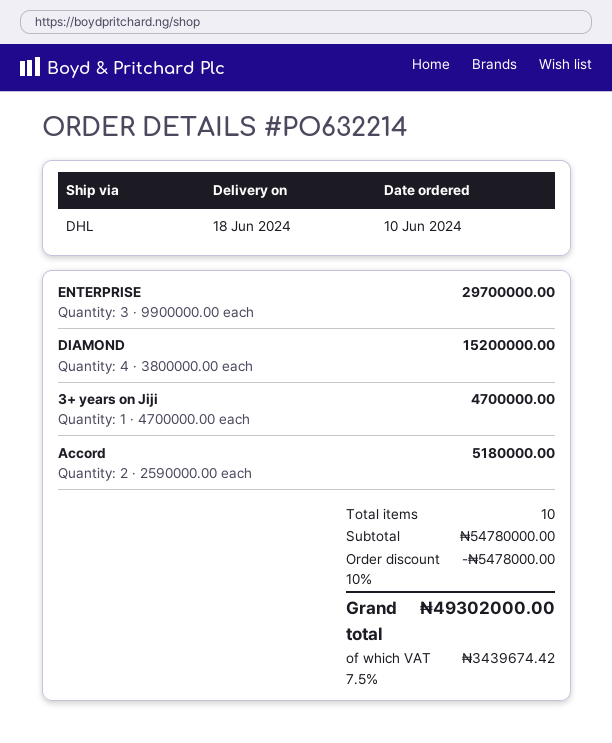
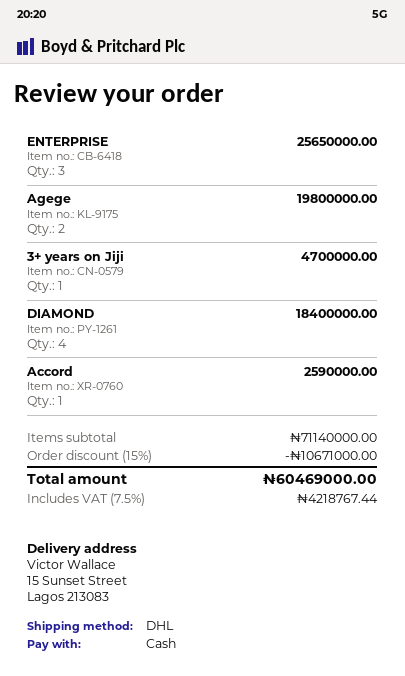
ENTERPRISE: 3 for 29700000.00 -> 3 for 25650000.00
DIAMOND: 4 for 15200000.00 -> 4 for 18400000.00
Accord: 2 for 5180000.00 -> 1 for 2590000.00
Agege: none -> 2 for 19800000.00
subtotal: 54780000.00 -> 71140000.00
discount: 10% = 5478000.00 -> 15% = 10671000.00
tax: 7.5% = 3439674.42 -> 7.5% = 4218767.44
total: 49302000.00 -> 60469000.00

